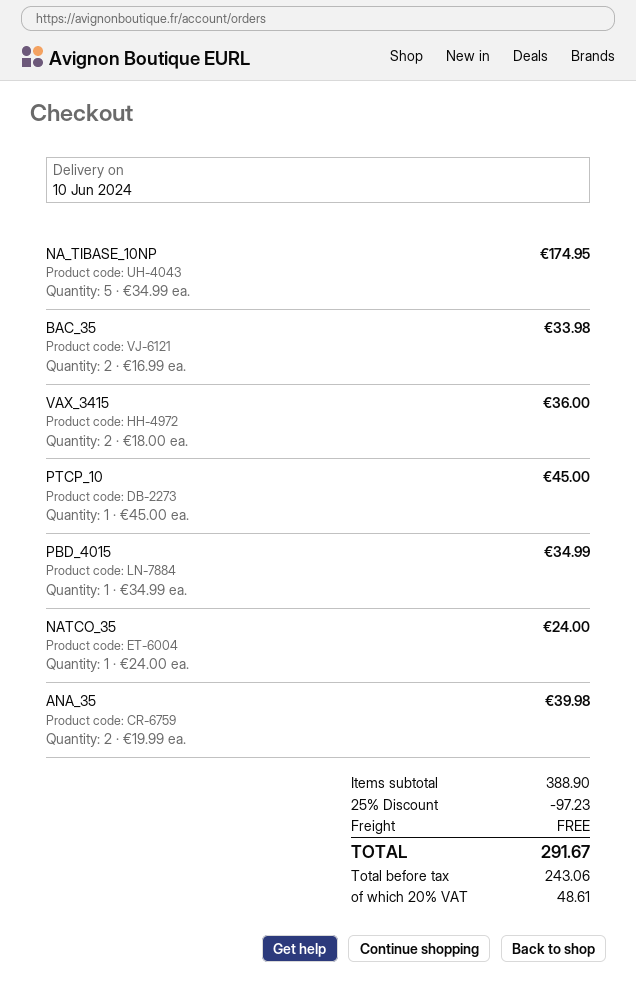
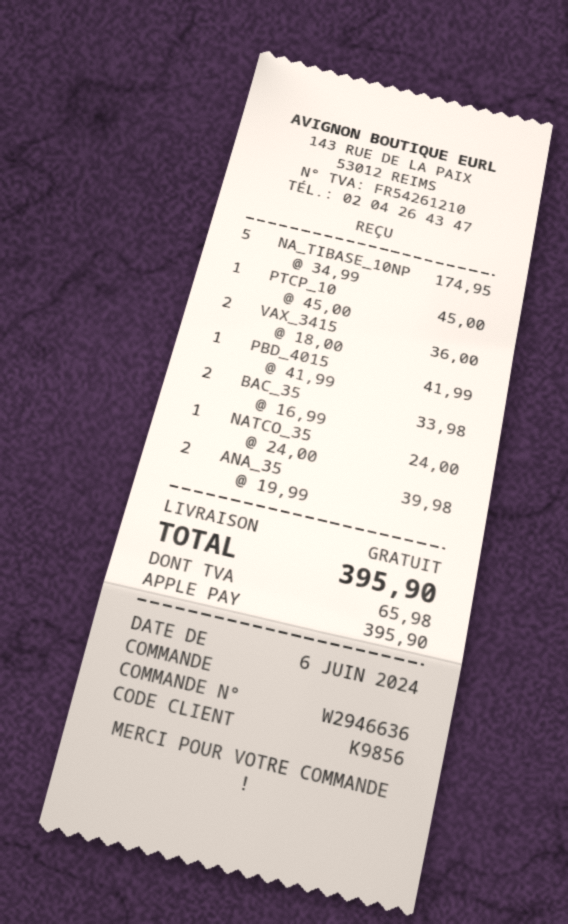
PBD_4015: 1 x 34.99 = 34.99 -> 1 x 41.99 = 41.99
discount: 25% = 97.23 -> none
tax: 48.61 -> 65.98
total: 291.67 -> 395.90

